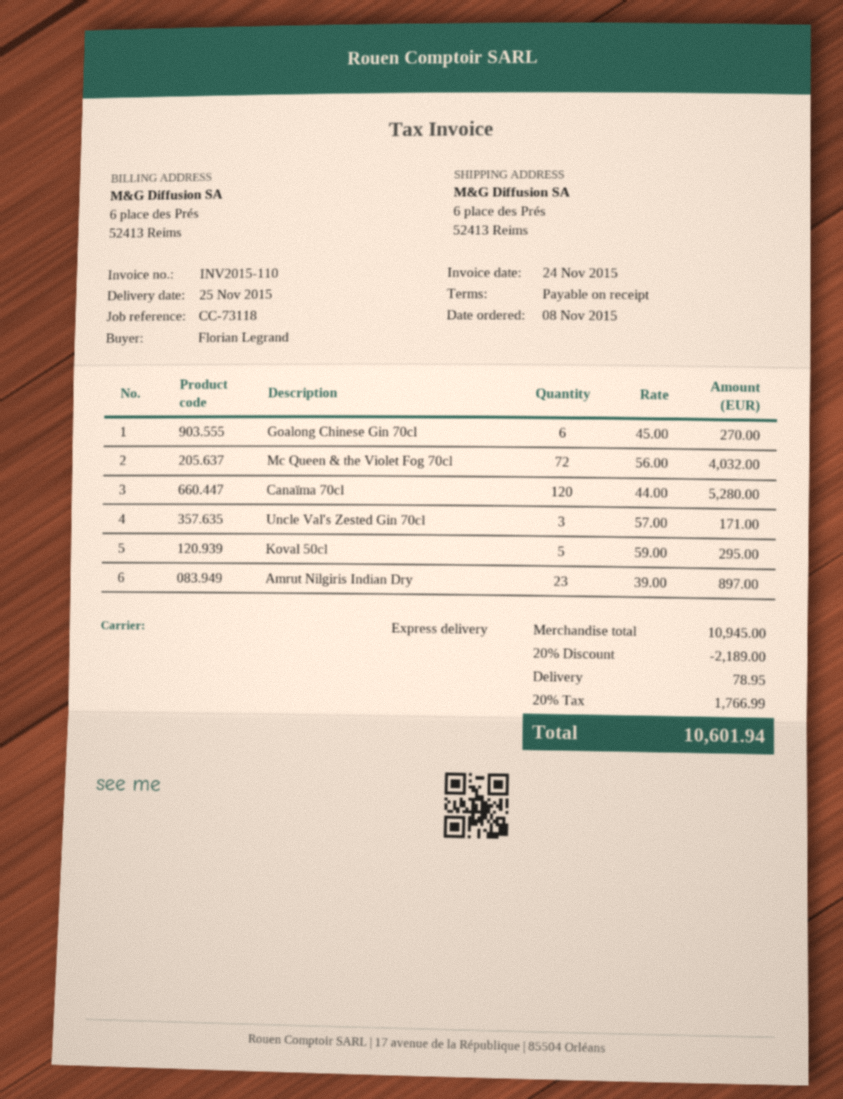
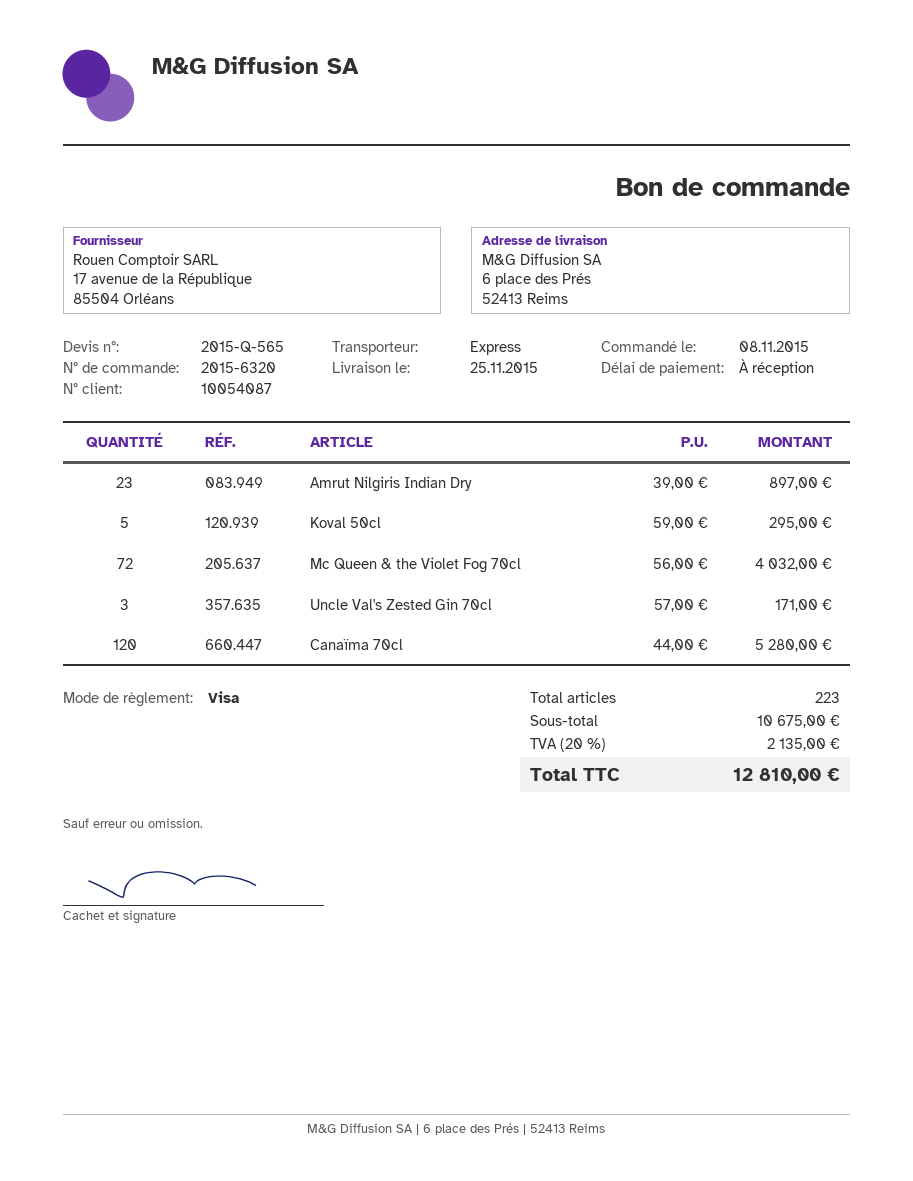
Goalong Chinese Gin 70cl: 6 x 45.00 = 270.00 -> none
subtotal: 10945.00 -> 10675.00
discount: 20% = 2189.00 -> none
shipping: 78.95 -> none
tax: 20% = 1766.99 -> 20% = 2135.00
total: 10601.94 -> 12810.00

